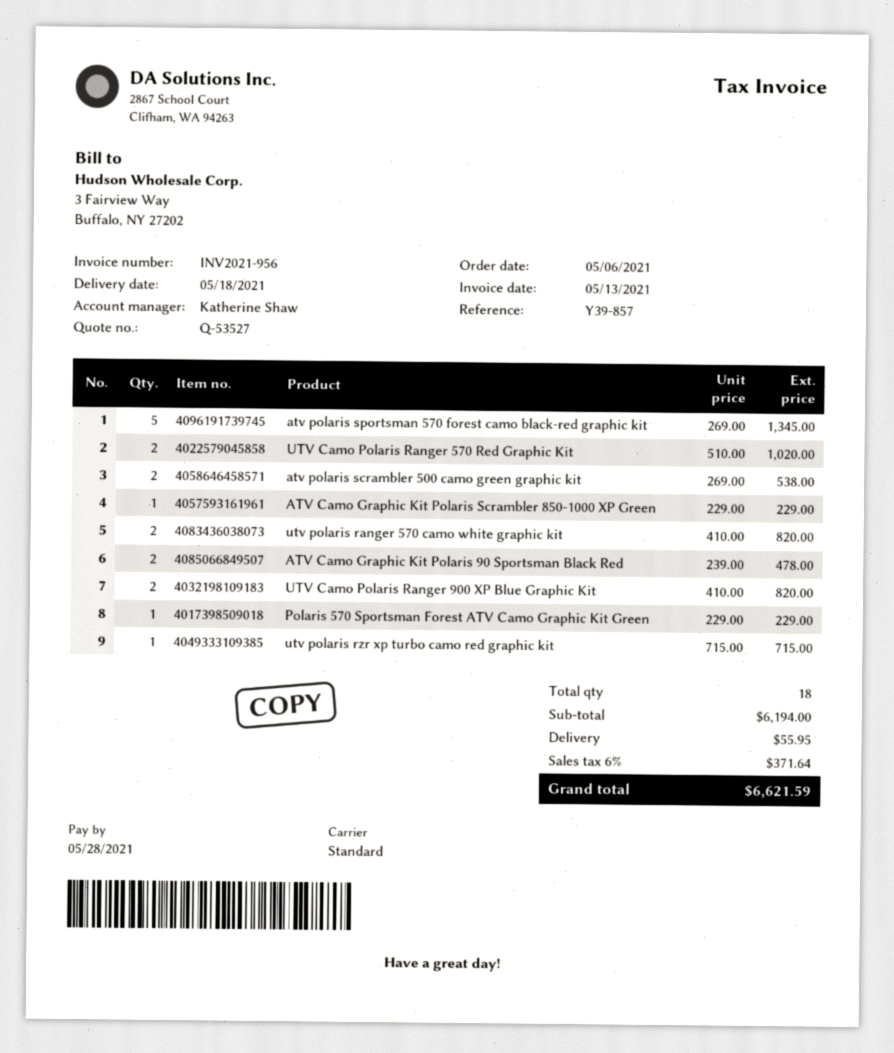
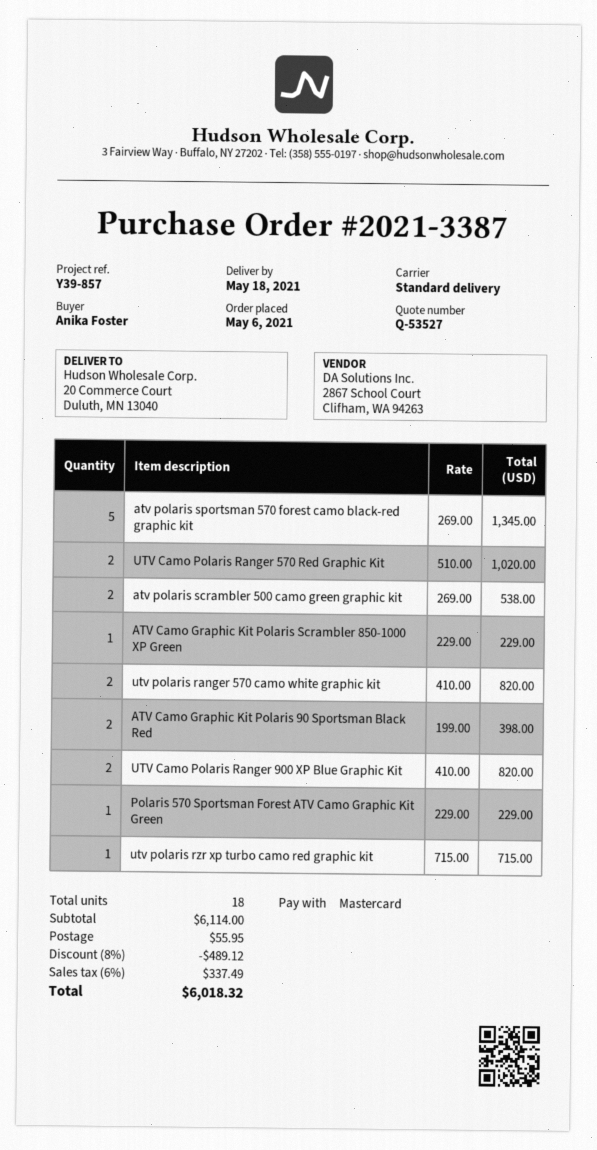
ATV Camo Graphic Kit Polaris 90 Sportsman Black Red: 2 x 239.00 = 478.00 -> 2 x 199.00 = 398.00
subtotal: 6194.00 -> 6114.00
discount: none -> 8% = 489.12
tax: 6% = 371.64 -> 6% = 337.49
total: 6621.59 -> 6018.32

